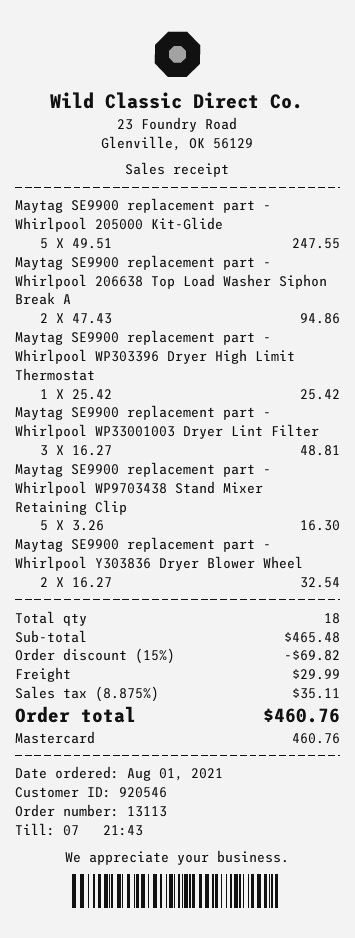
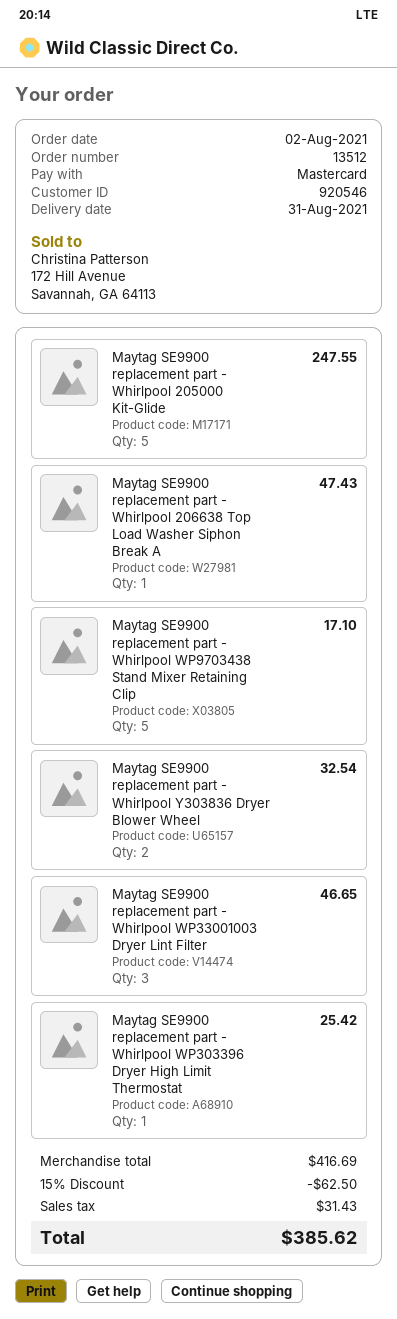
order number: 13113 -> 13512
order date: 2021-08-01 -> 2021-08-02
Maytag SE9900 replacement part - Whirlpool 206638 Top Load Washer Siphon Break A: 2 for 94.86 -> 1 for 47.43
Maytag SE9900 replacement part - Whirlpool WP33001003 Dryer Lint Filter: 3 for 48.81 -> 3 for 46.65
Maytag SE9900 replacement part - Whirlpool WP9703438 Stand Mixer Retaining Clip: 5 for 16.30 -> 5 for 17.10
subtotal: 465.48 -> 416.69
discount: 15% = 69.82 -> 15% = 62.50
shipping: 29.99 -> none
tax: 35.11 -> 31.43
total: 460.76 -> 385.62

